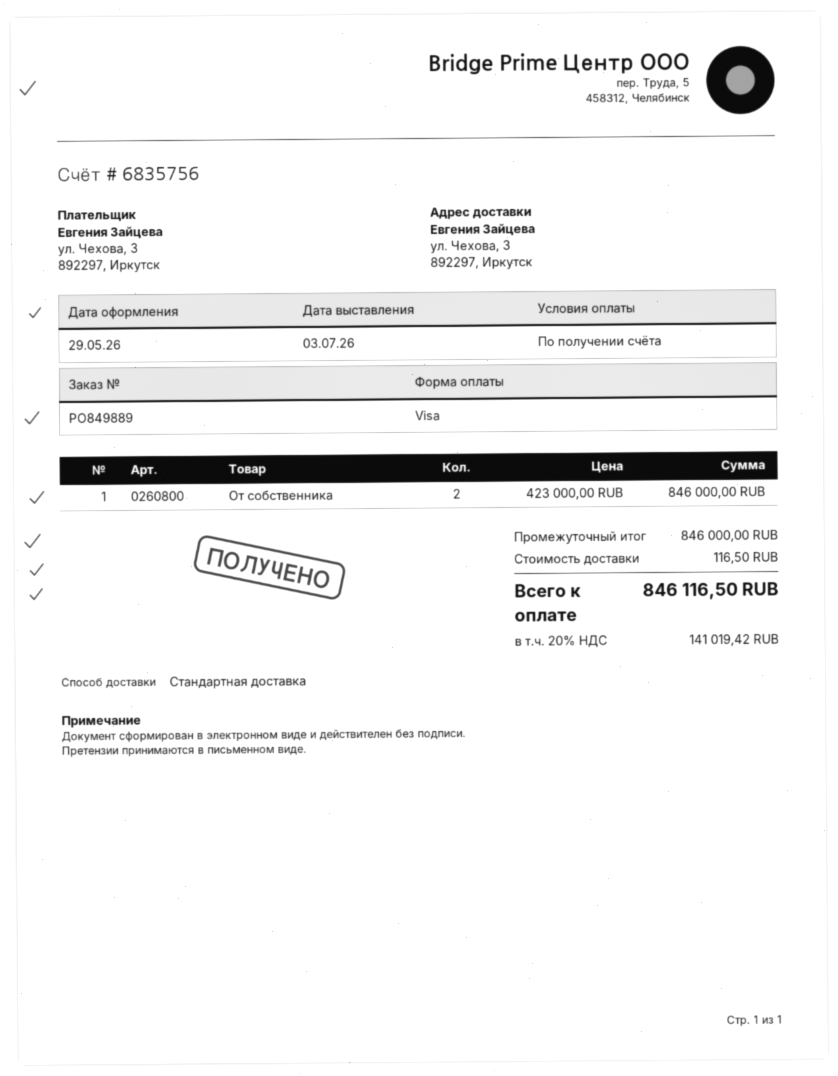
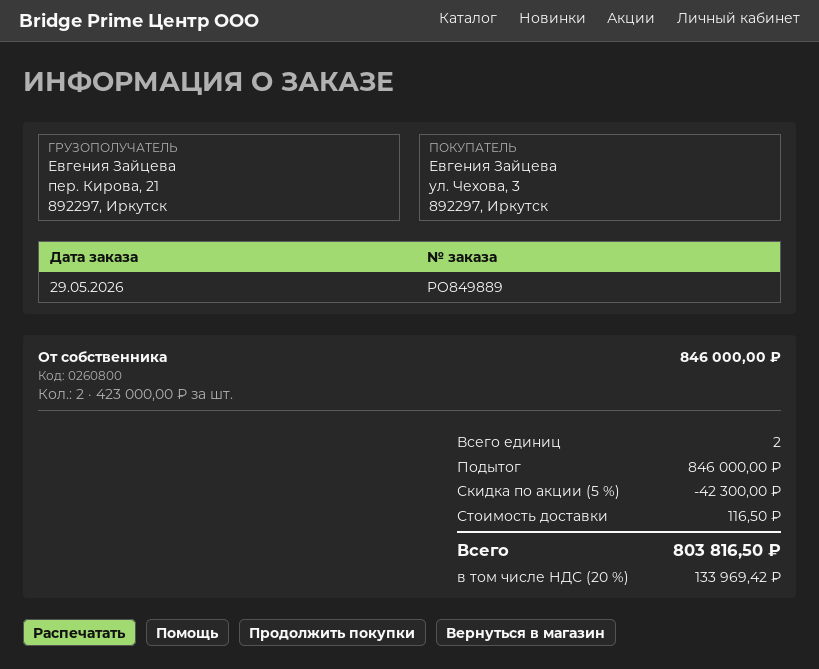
ship to: ул. Чехова, 3, 892297, Иркутск -> пер. Кирова, 21, 892297, Иркутск
discount: none -> 5% = 42300.00
tax: 20% = 141019.42 -> 20% = 133969.42
total: 846116.50 -> 803816.50

